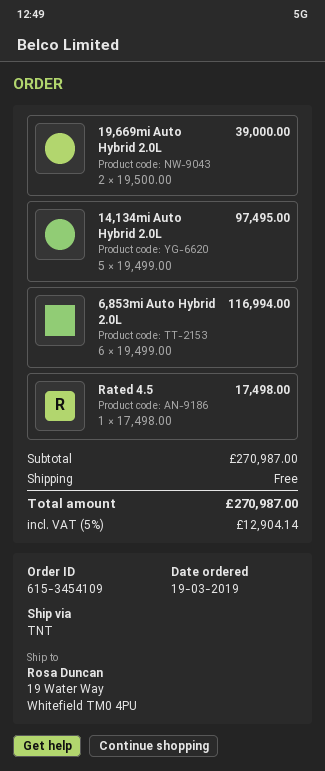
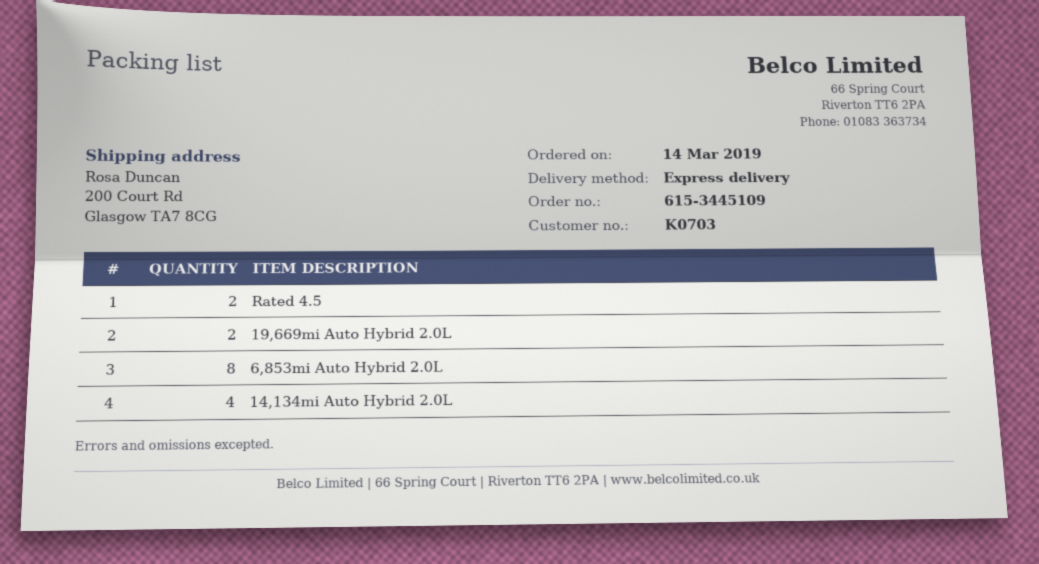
order number: 615-3454109 -> 615-3445109
order date: 2019-03-19 -> 2019-03-14
shipping method: TNT -> express
ship to: 19 Water Way, Whitefield TM0 4PU -> 200 Court Rd, Glasgow TA7 8CG
14,134mi Auto Hybrid 2.0L: 5 -> 4
6,853mi Auto Hybrid 2.0L: 6 -> 8
Rated 4.5: 1 -> 2

